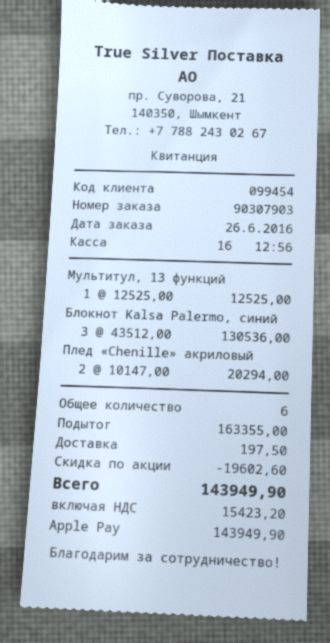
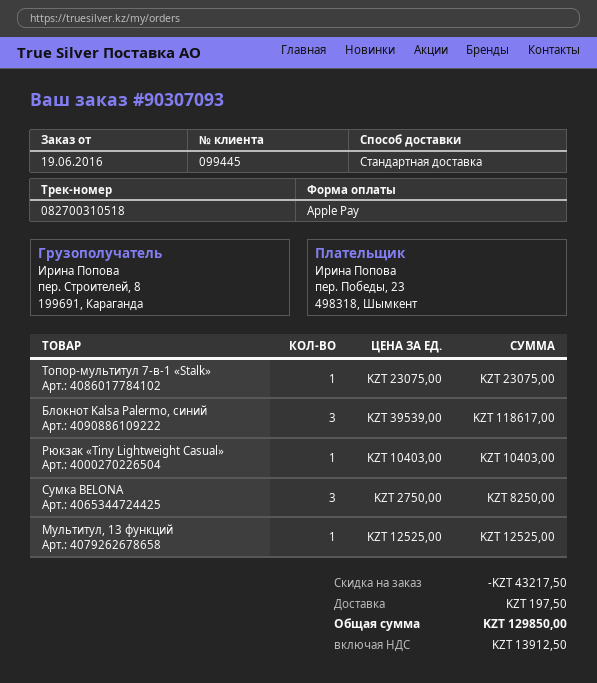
order number: 90307903 -> 90307093
order date: 2016-06-26 -> 2016-06-19
customer number: 099454 -> 099445
Блокнот Kalsa Palermo, синий: 3 x 43512.00 = 130536.00 -> 3 x 39539.00 = 118617.00
Плед «Chenille» акриловый: 2 x 10147.00 = 20294.00 -> none
Топор-мультитул 7-в-1 «Stalk»: none -> 1 x 23075.00 = 23075.00
Рюкзак «Tiny Lightweight Casual»: none -> 1 x 10403.00 = 10403.00
Сумка BELONA: none -> 3 x 2750.00 = 8250.00
discount: 19602.60 -> 43217.50
tax: 15423.20 -> 13912.50
total: 143949.90 -> 129850.00

